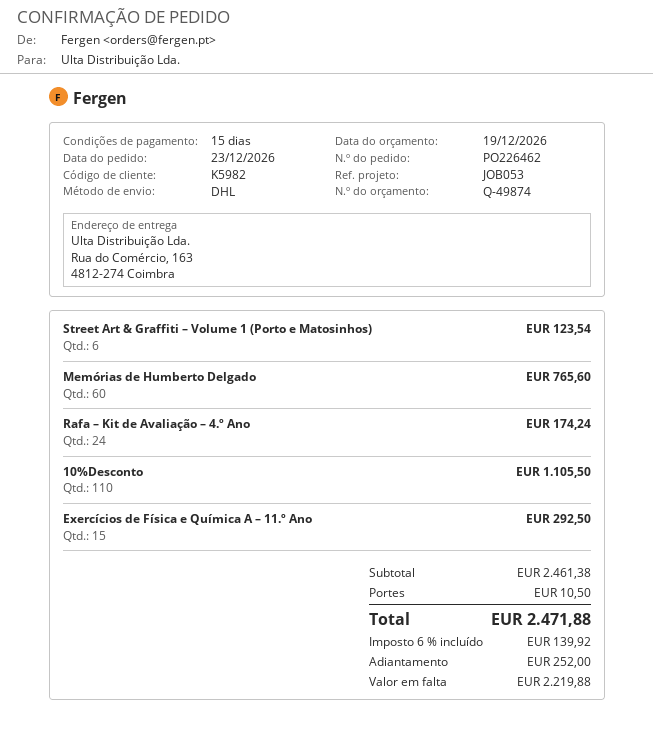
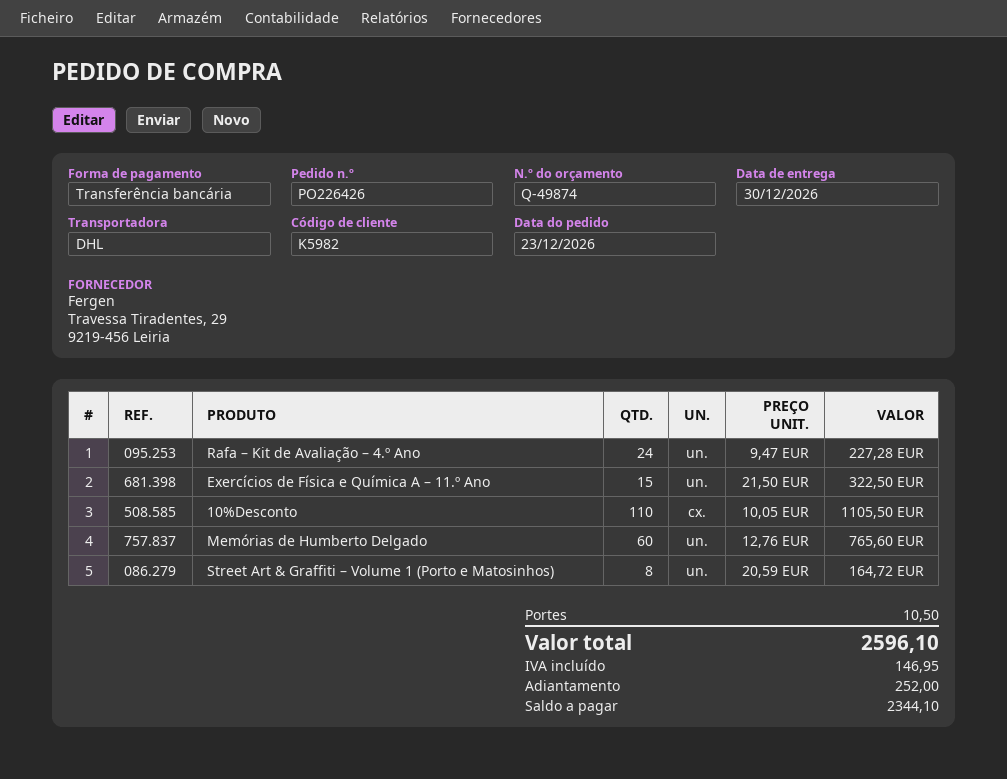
order number: PO226462 -> PO226426
Street Art & Graffiti – Volume 1 (Porto e Matosinhos): 6 for 123.54 -> 8 for 164.72
Rafa – Kit de Avaliação – 4.º Ano: 24 for 174.24 -> 24 for 227.28
Exercícios de Física e Química A – 11.º Ano: 15 for 292.50 -> 15 for 322.50
tax: 139.92 -> 146.95
total: 2471.88 -> 2596.10
balance: 2219.88 -> 2344.10

